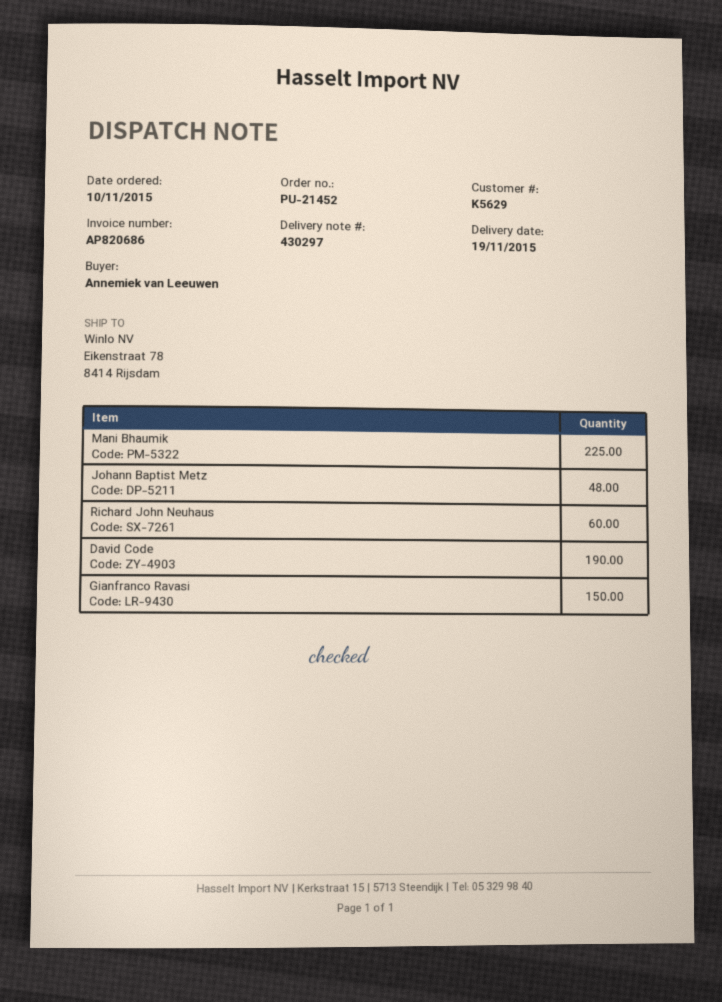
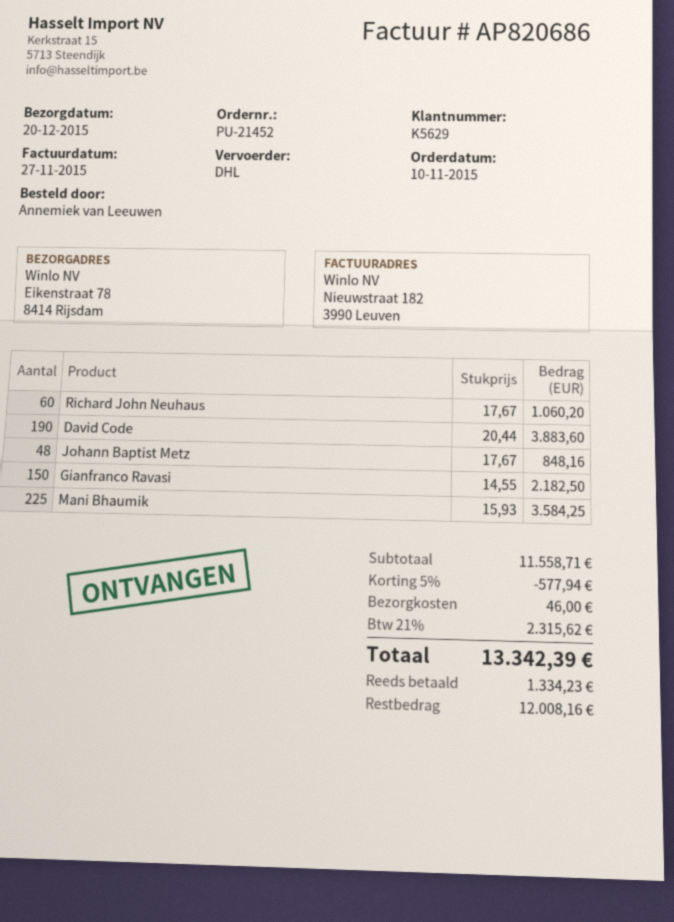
delivery date: 2015-11-19 -> 2015-12-20

